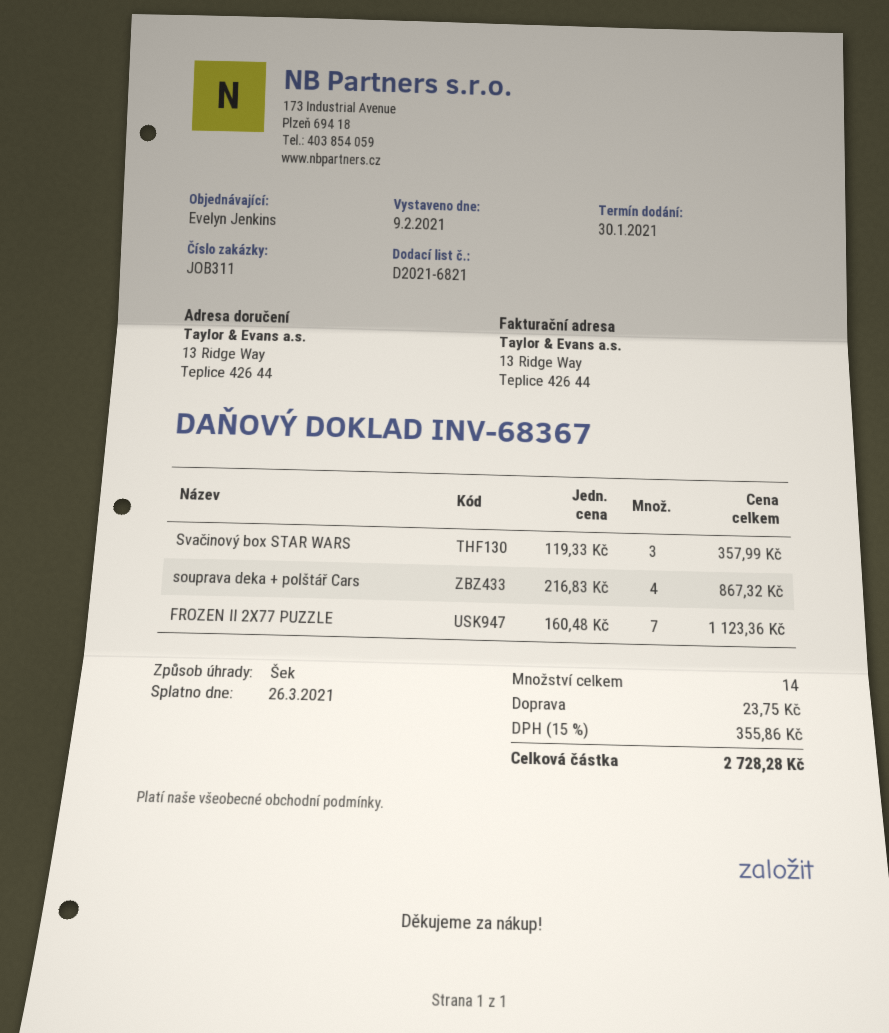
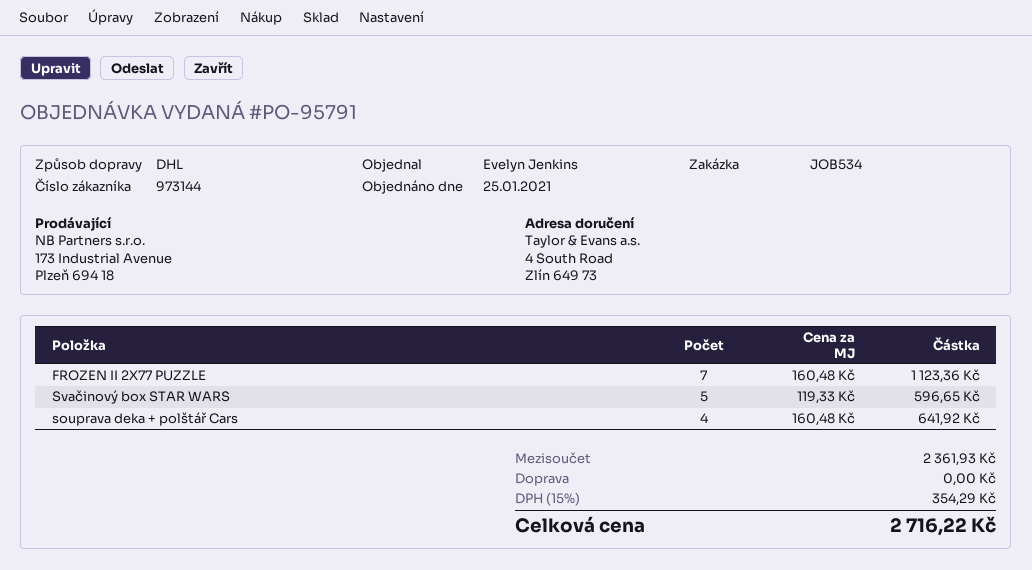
reference: JOB311 -> JOB534
ship to: 13 Ridge Way, Teplice 426 44 -> 4 South Road, Zlín 649 73
Svačinový box STAR WARS: 3 x 119.33 = 357.99 -> 5 x 119.33 = 596.65
souprava deka + polštář Cars: 4 x 216.83 = 867.32 -> 4 x 160.48 = 641.92
shipping: 23.75 -> 0.00
tax: 15% = 355.86 -> 15% = 354.29
total: 2728.28 -> 2716.22

